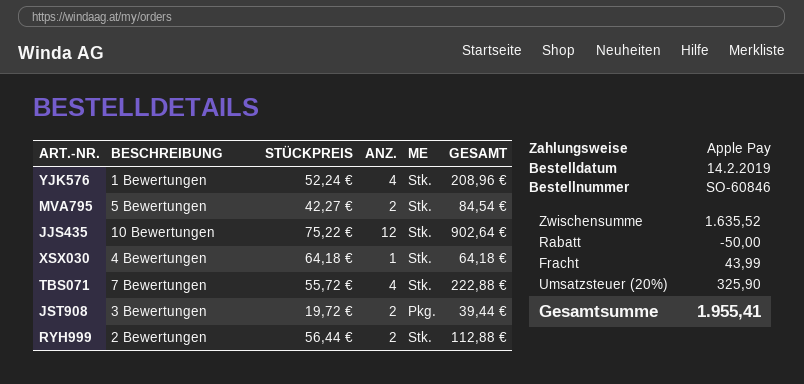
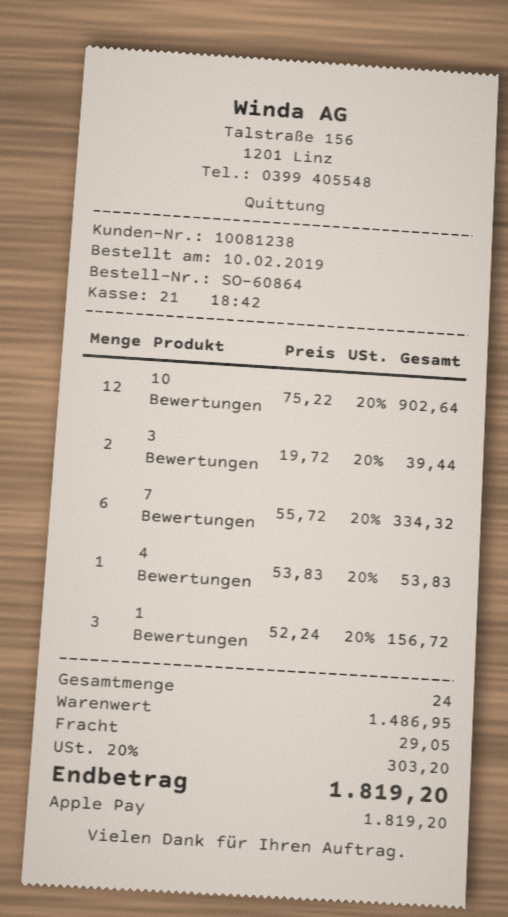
order number: SO-60846 -> SO-60864
order date: 2019-02-14 -> 2019-02-10
1 Bewertungen: 4 x 52.24 = 208.96 -> 3 x 52.24 = 156.72
5 Bewertungen: 2 x 42.27 = 84.54 -> none
4 Bewertungen: 1 x 64.18 = 64.18 -> 1 x 53.83 = 53.83
7 Bewertungen: 4 x 55.72 = 222.88 -> 6 x 55.72 = 334.32
2 Bewertungen: 2 x 56.44 = 112.88 -> none
subtotal: 1635.52 -> 1486.95
discount: 50.00 -> none
shipping: 43.99 -> 29.05
tax: 20% = 325.90 -> 20% = 303.20
total: 1955.41 -> 1819.20

